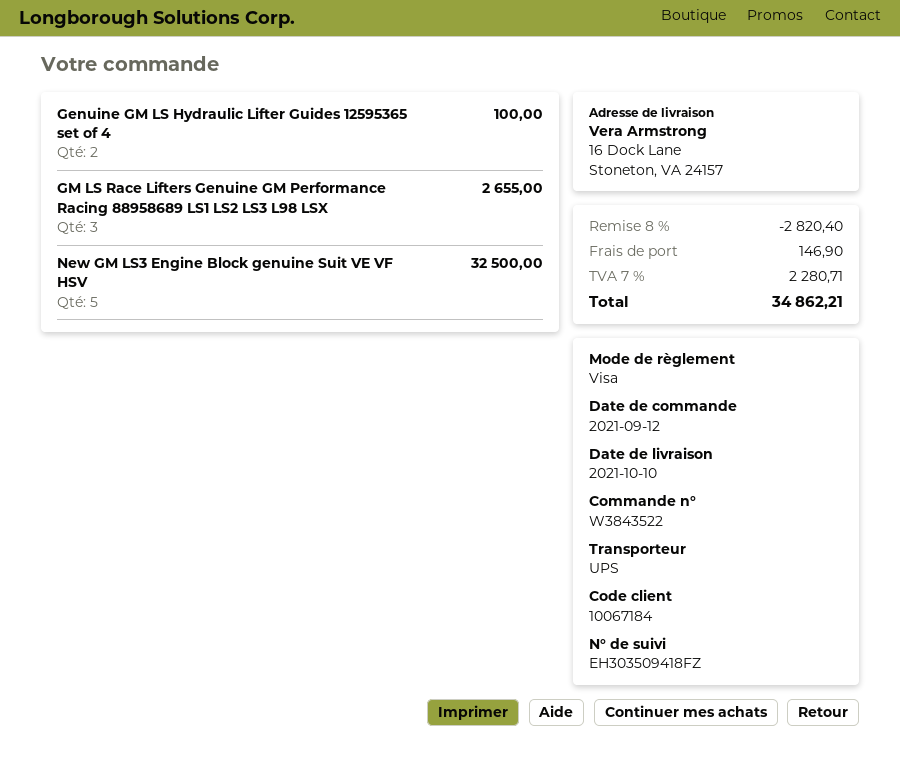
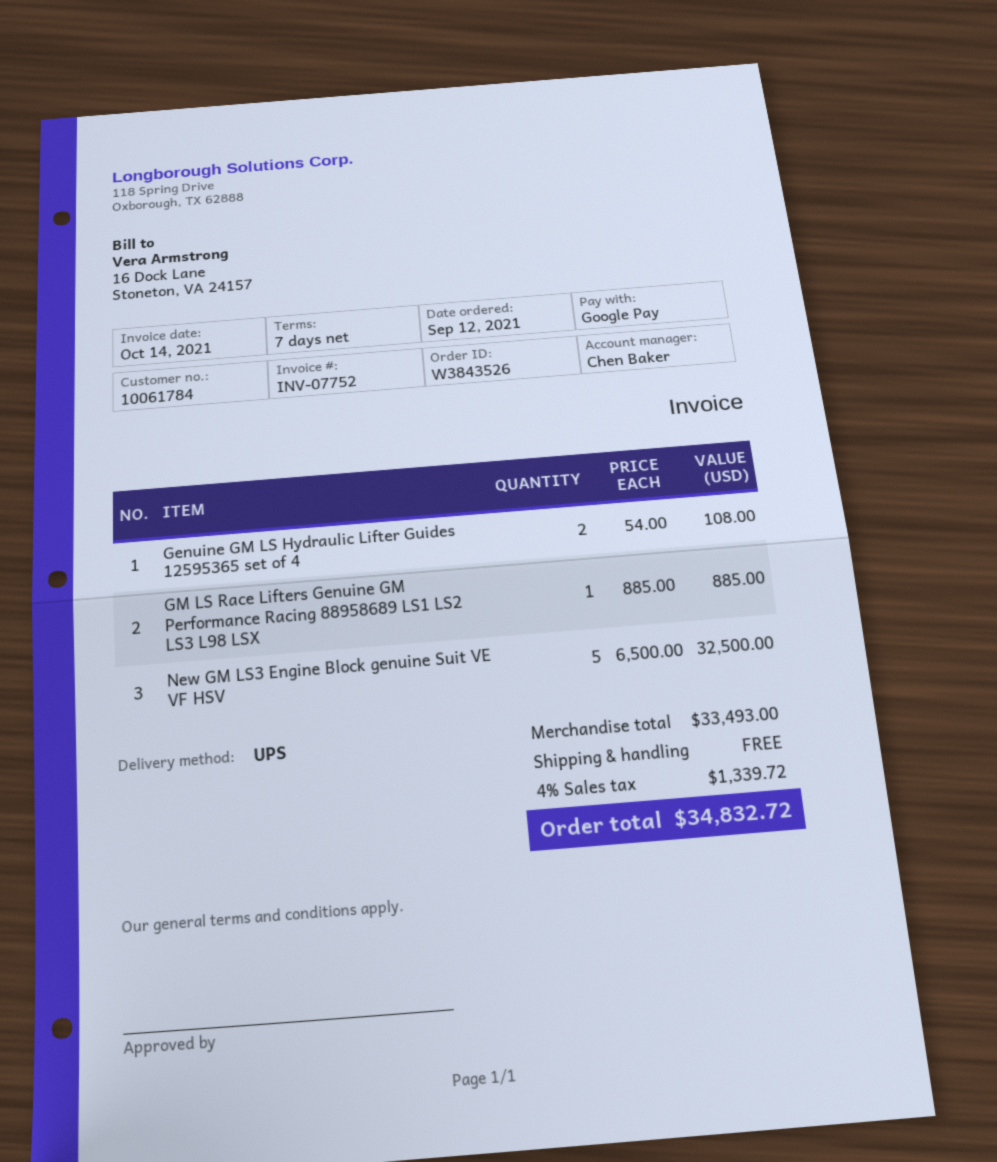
order number: W3843522 -> W3843526
customer number: 10067184 -> 10061784
payment method: Visa -> Google Pay
Genuine GM LS Hydraulic Lifter Guides 12595365 set of 4: 2 for 100.00 -> 2 for 108.00
GM LS Race Lifters Genuine GM Performance Racing 88958689 LS1 LS2 LS3 L98 LSX: 3 for 2655.00 -> 1 for 885.00
discount: 8% = 2820.40 -> none
shipping: 146.90 -> 0.00
tax: 7% = 2280.71 -> 4% = 1339.72
total: 34862.21 -> 34832.72

